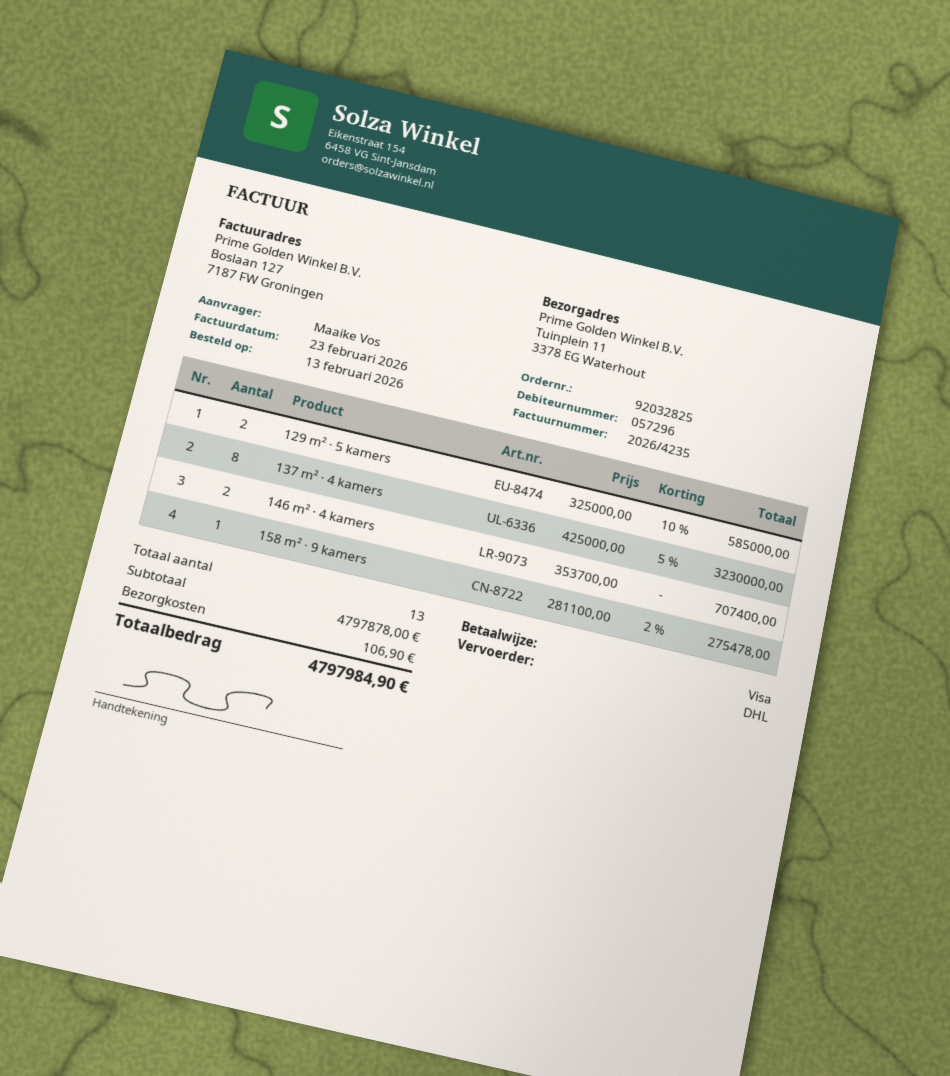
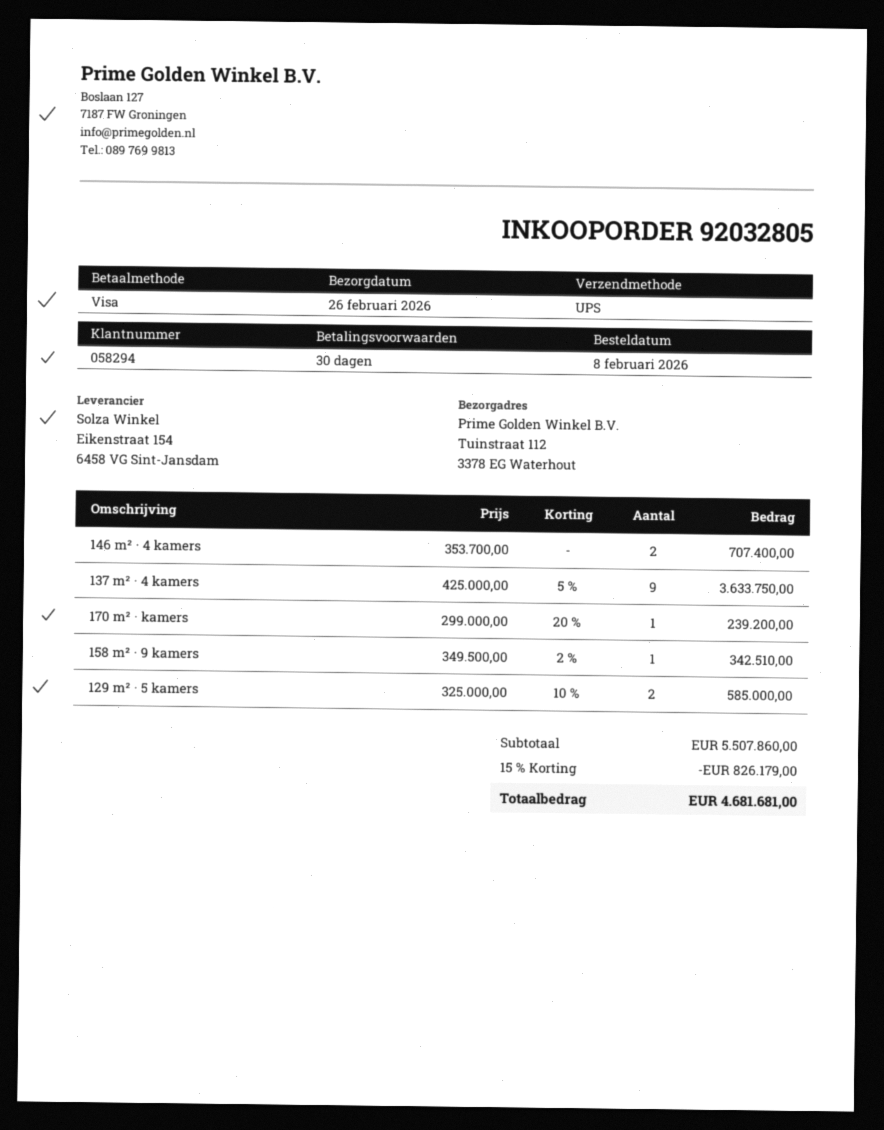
order number: 92032825 -> 92032805
order date: 2026-02-13 -> 2026-02-08
customer number: 057296 -> 058294
shipping method: DHL -> UPS
ship to: Tuinplein 11, 3378 EG Waterhout -> Tuinstraat 112, 3378 EG Waterhout
137 m² · 4 kamers: 8 x 425000.00 - 5% = 3230000.00 -> 9 x 425000.00 - 5% = 3633750.00
158 m² · 9 kamers: 1 x 281100.00 - 2% = 275478.00 -> 1 x 349500.00 - 2% = 342510.00
170 m² · kamers: none -> 1 x 299000.00 - 20% = 239200.00
subtotal: 4797878.00 -> 5507860.00
discount: none -> 15% = 826179.00
shipping: 106.90 -> none
total: 4797984.90 -> 4681681.00

